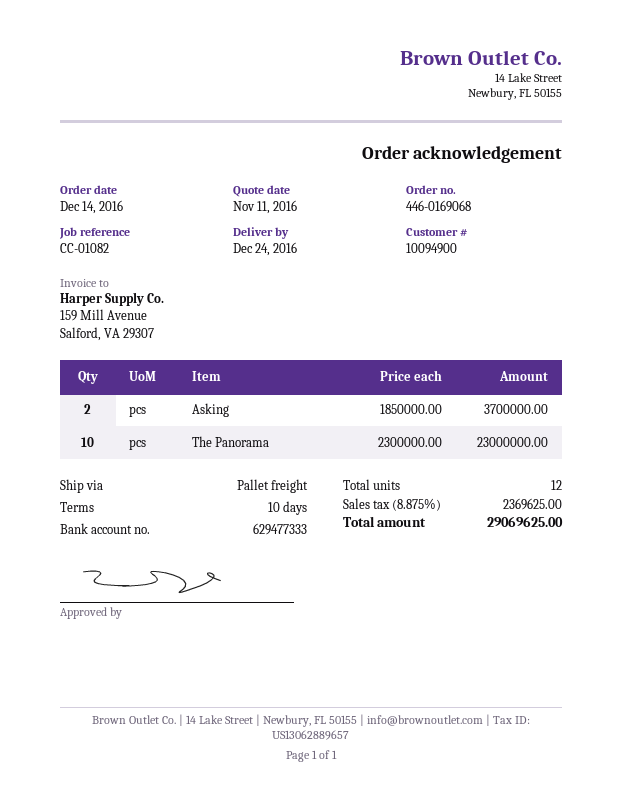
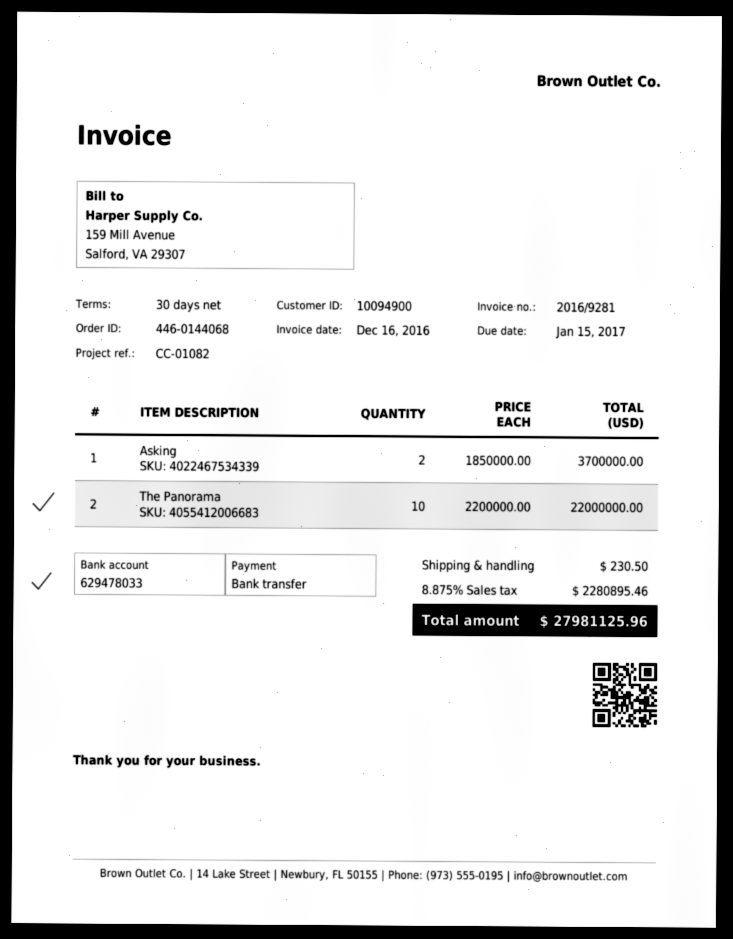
order number: 446-0169068 -> 446-0144068
payment terms: 10 days -> 30 days
bank account: 629477333 -> 629478033
The Panorama: 10 x 2300000.00 = 23000000.00 -> 10 x 2200000.00 = 22000000.00
shipping: none -> 230.50
tax: 8.875% = 2369625.00 -> 8.875% = 2280895.46
total: 29069625.00 -> 27981125.96

